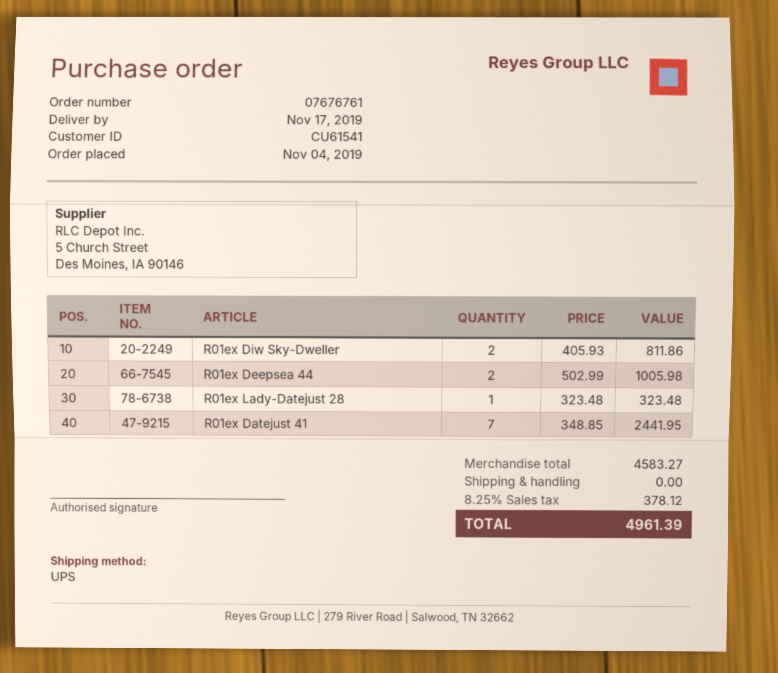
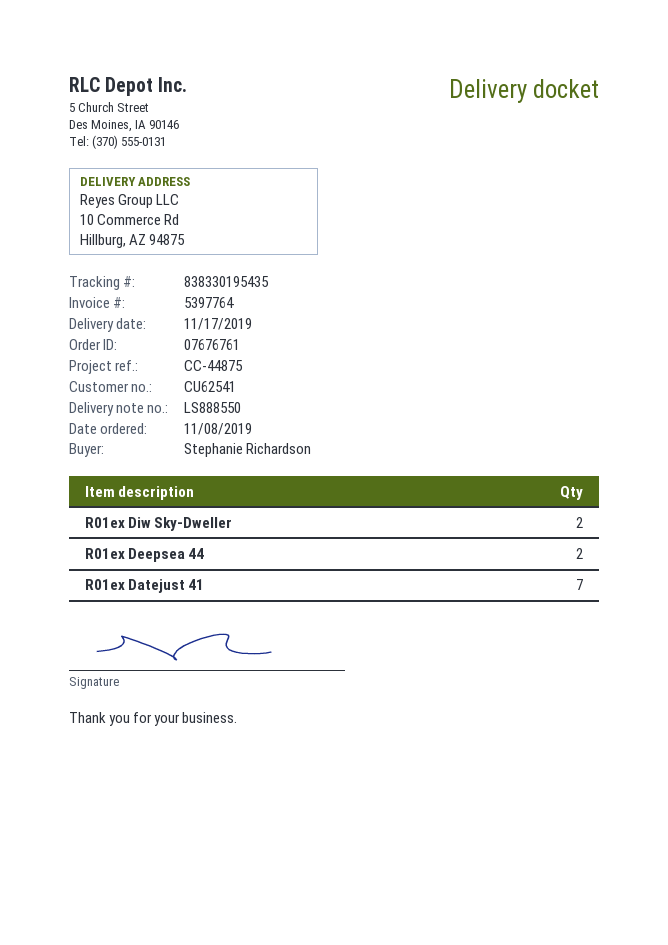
order date: 2019-11-04 -> 2019-11-08
customer number: CU61541 -> CU62541
R01ex Lady-Datejust 28: 1 -> none

